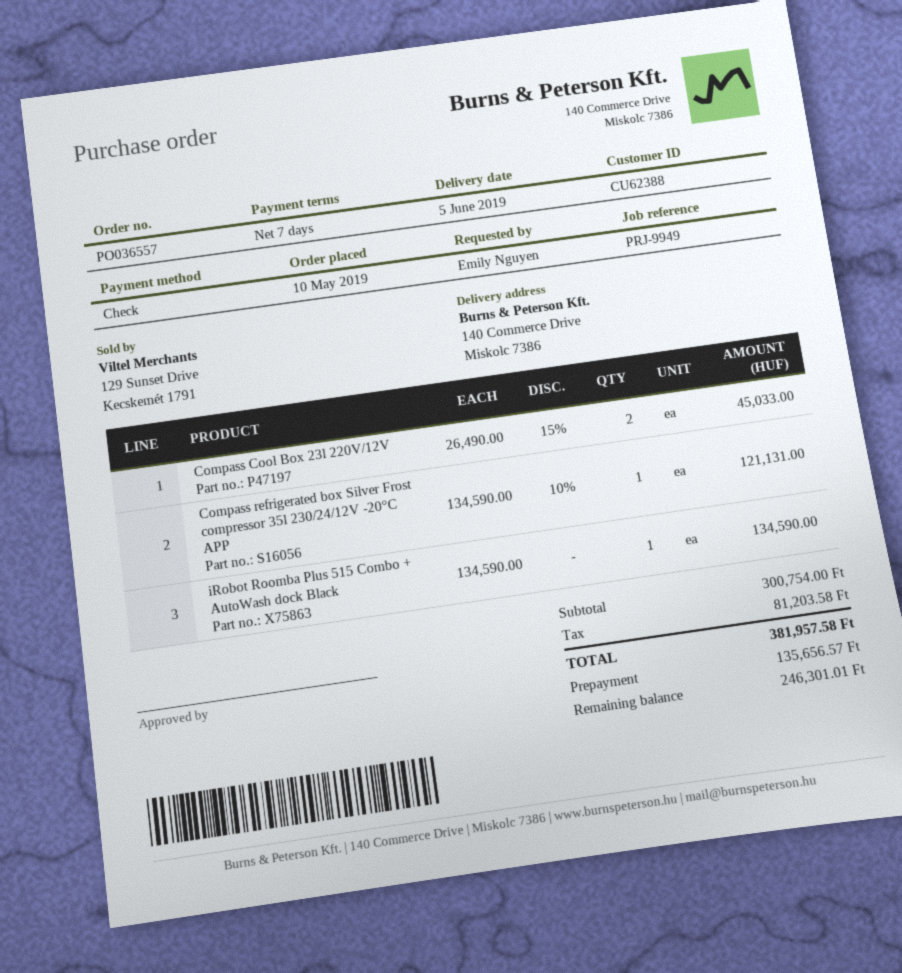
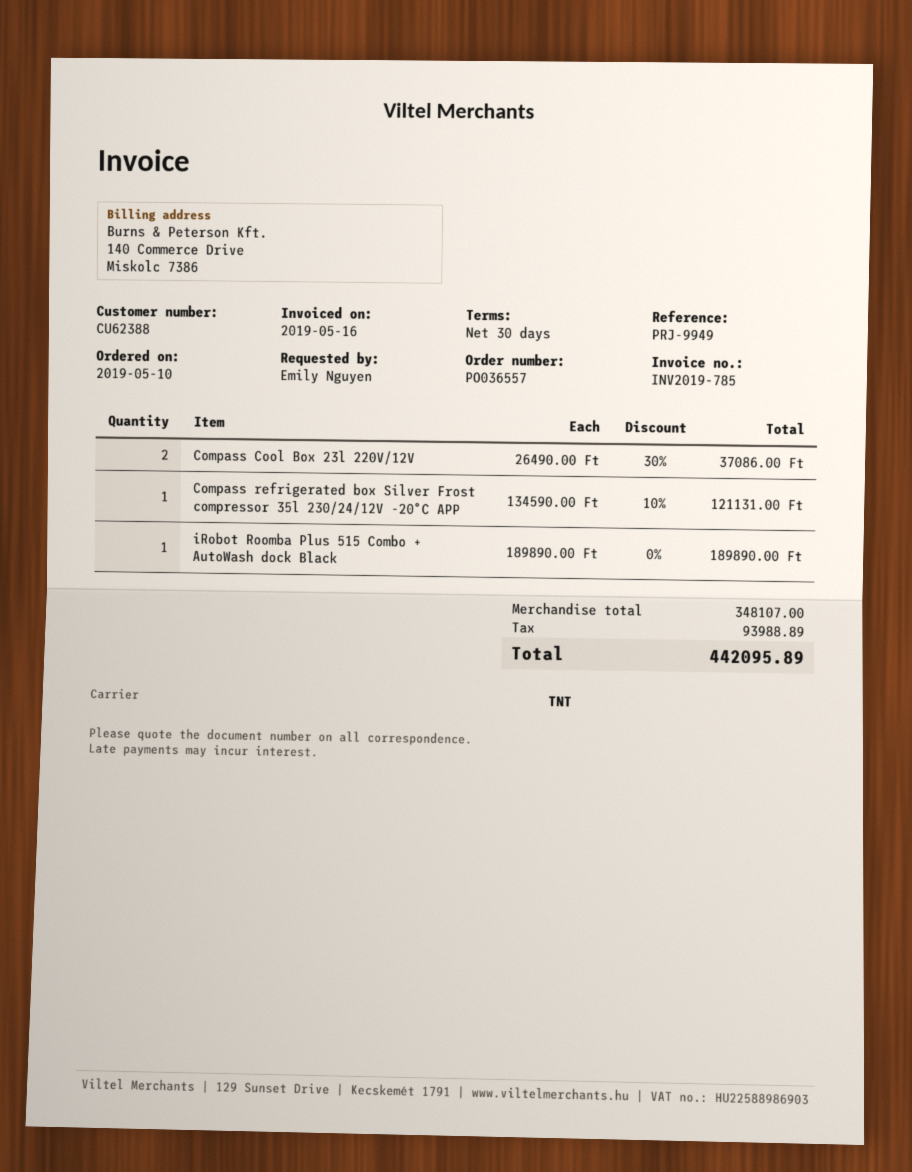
payment terms: 7 days -> 30 days
Compass Cool Box 23l 220V/12V: 2 x 26490.00 - 15% = 45033.00 -> 2 x 26490.00 - 30% = 37086.00
iRobot Roomba Plus 515 Combo + AutoWash dock Black: 1 x 134590.00 = 134590.00 -> 1 x 189890.00 = 189890.00
subtotal: 300754.00 -> 348107.00
tax: 81203.58 -> 93988.89
total: 381957.58 -> 442095.89

